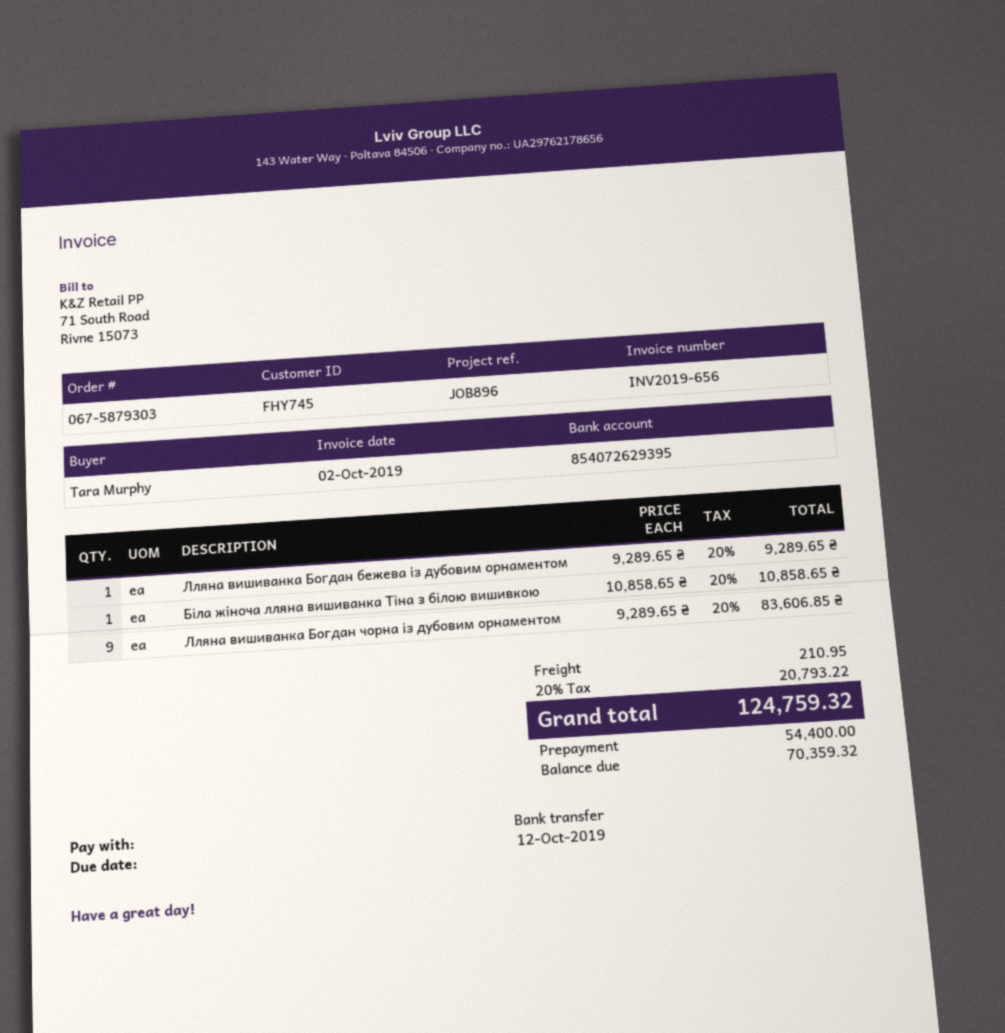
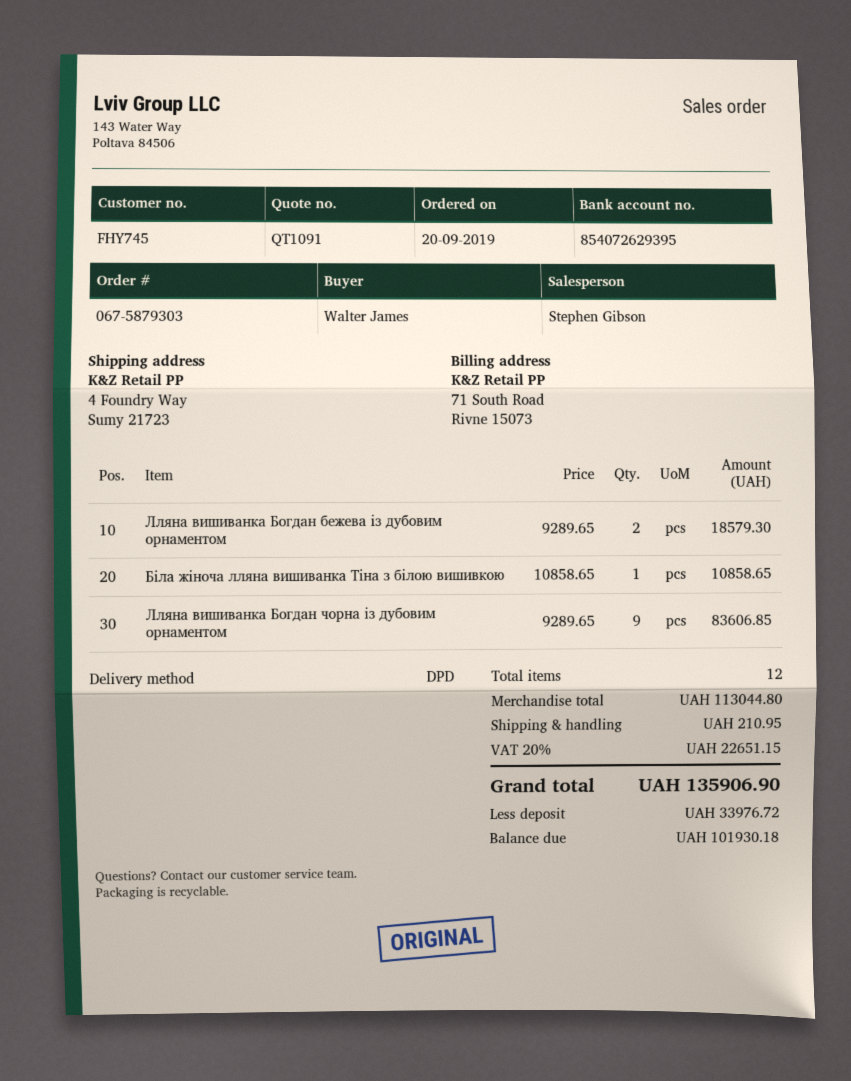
ordered by: Tara Murphy -> Walter James
Лляна вишиванка Богдан бежева із дубовим орнаментом: 1 x 9289.65 = 9289.65 -> 2 x 9289.65 = 18579.30
tax: 20% = 20793.22 -> 20% = 22651.15
total: 124759.32 -> 135906.90
deposit: 54400.00 -> 33976.72
balance: 70359.32 -> 101930.18

